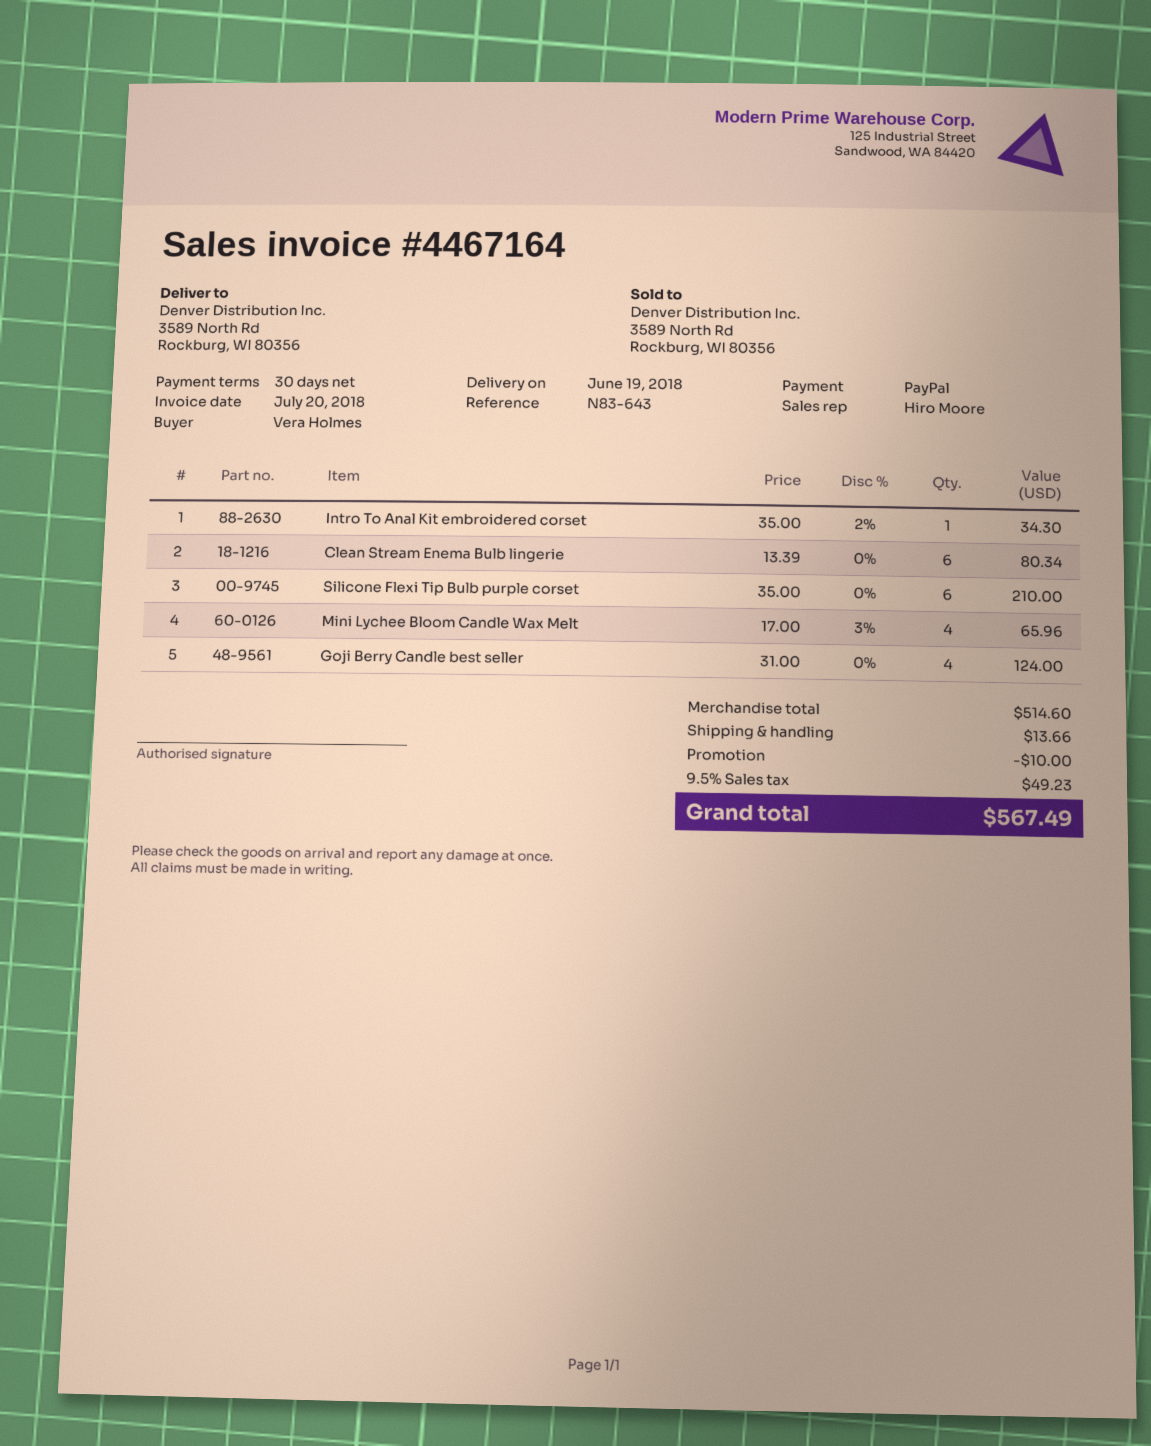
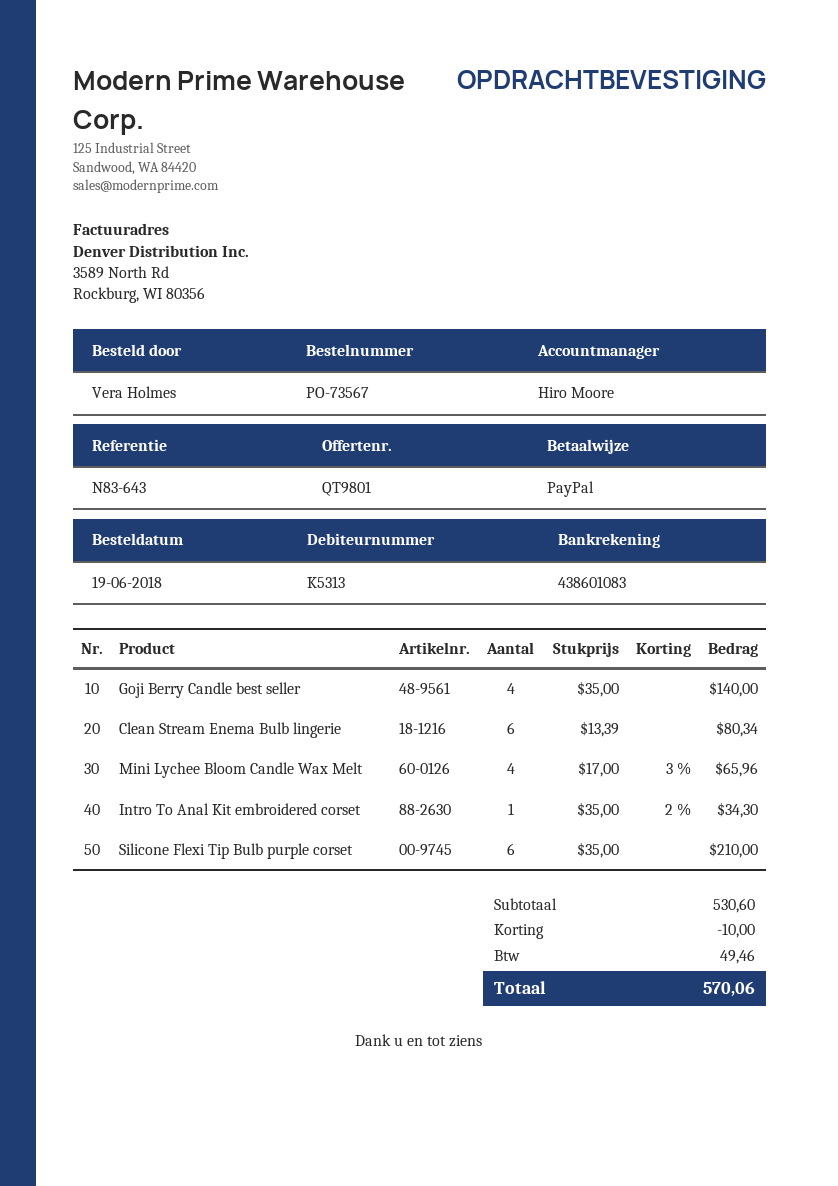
Goji Berry Candle best seller: 4 x 31.00 = 124.00 -> 4 x 35.00 = 140.00
subtotal: 514.60 -> 530.60
shipping: 13.66 -> none
tax: 49.23 -> 49.46
total: 567.49 -> 570.06

